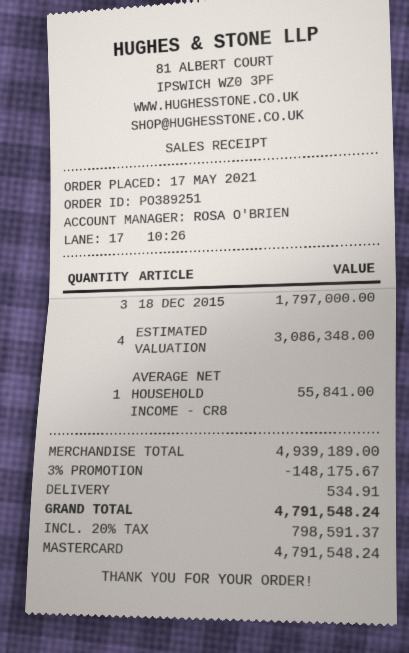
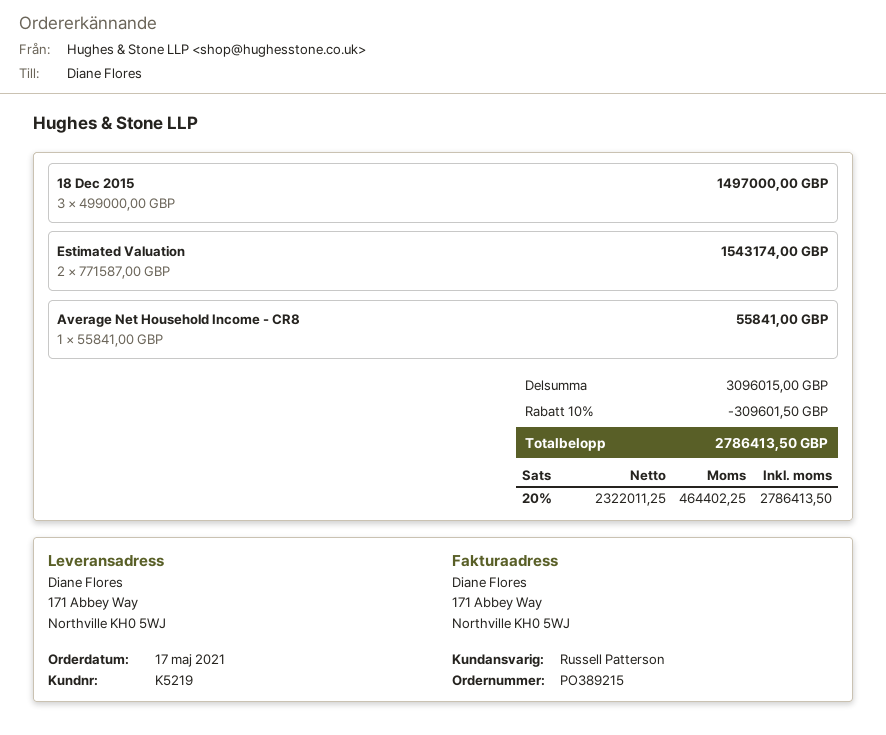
order number: PO389251 -> PO389215
sales rep: ROSA O'BRIEN -> Russell Patterson
18 DEC 2015: 3 for 1797000.00 -> 3 for 1497000.00
ESTIMATED VALUATION: 4 for 3086348.00 -> 2 for 1543174.00
subtotal: 4939189.00 -> 3096015.00
discount: 3% = 148175.67 -> 10% = 309601.50
shipping: 534.91 -> none
tax: 20% = 798591.37 -> 20% = 464402.25
total: 4791548.24 -> 2786413.50

